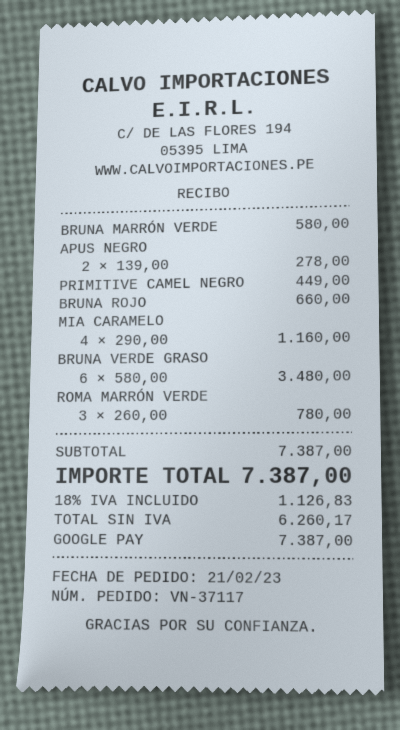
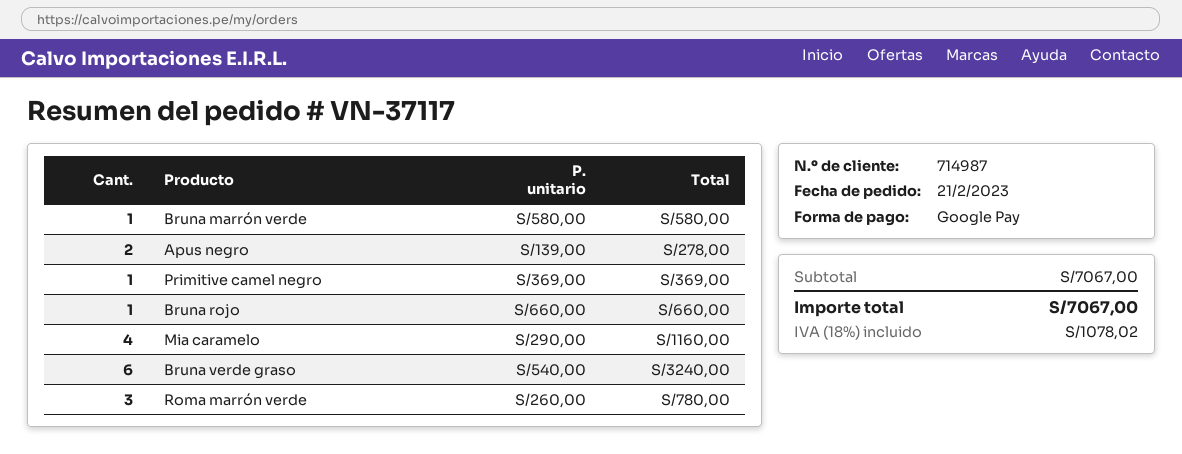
PRIMITIVE CAMEL NEGRO: 1 x 449.00 = 449.00 -> 1 x 369.00 = 369.00
BRUNA VERDE GRASO: 6 x 580.00 = 3480.00 -> 6 x 540.00 = 3240.00
subtotal: 7387.00 -> 7067.00
tax: 18% = 1126.83 -> 18% = 1078.02
total: 7387.00 -> 7067.00

